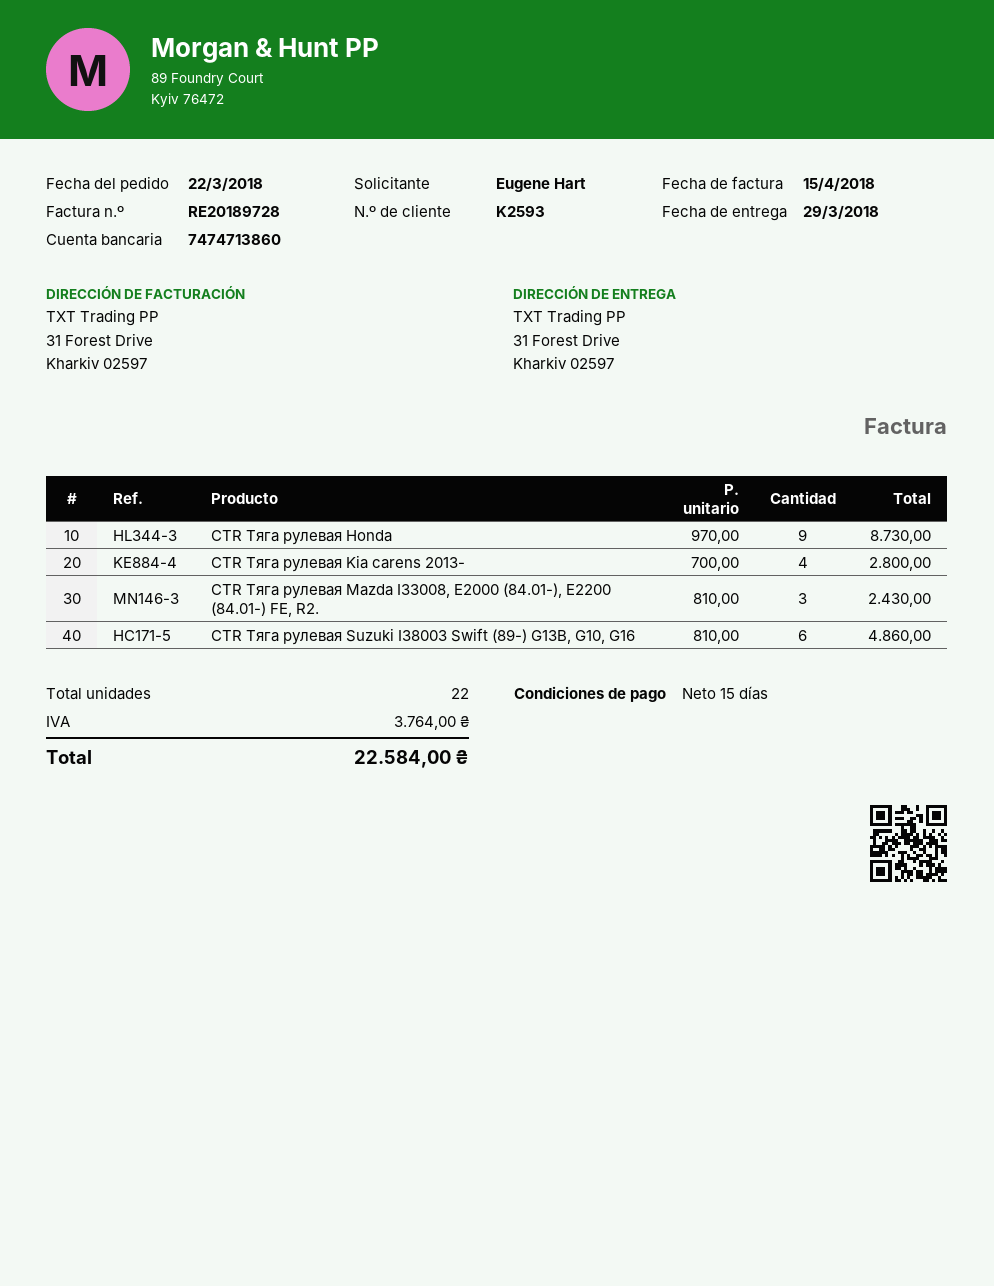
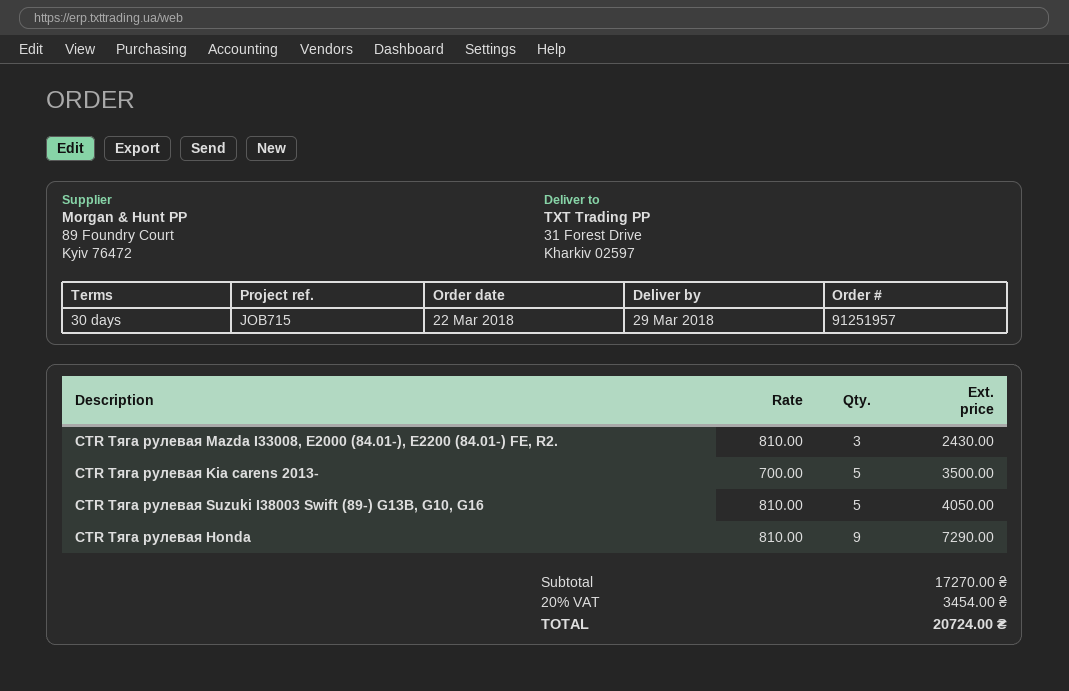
payment terms: 15 days -> 30 days
CTR Тяга рулевая Honda: 9 x 970.00 = 8730.00 -> 9 x 810.00 = 7290.00
CTR Тяга рулевая Kia carens 2013-: 4 x 700.00 = 2800.00 -> 5 x 700.00 = 3500.00
CTR Тяга рулевая Suzuki I38003 Swift (89-) G13B, G10, G16: 6 x 810.00 = 4860.00 -> 5 x 810.00 = 4050.00
tax: 3764.00 -> 3454.00
total: 22584.00 -> 20724.00

